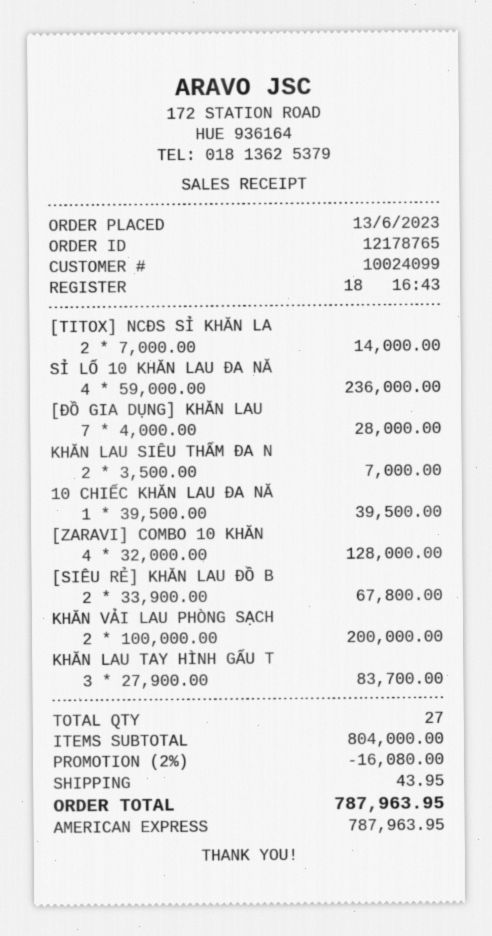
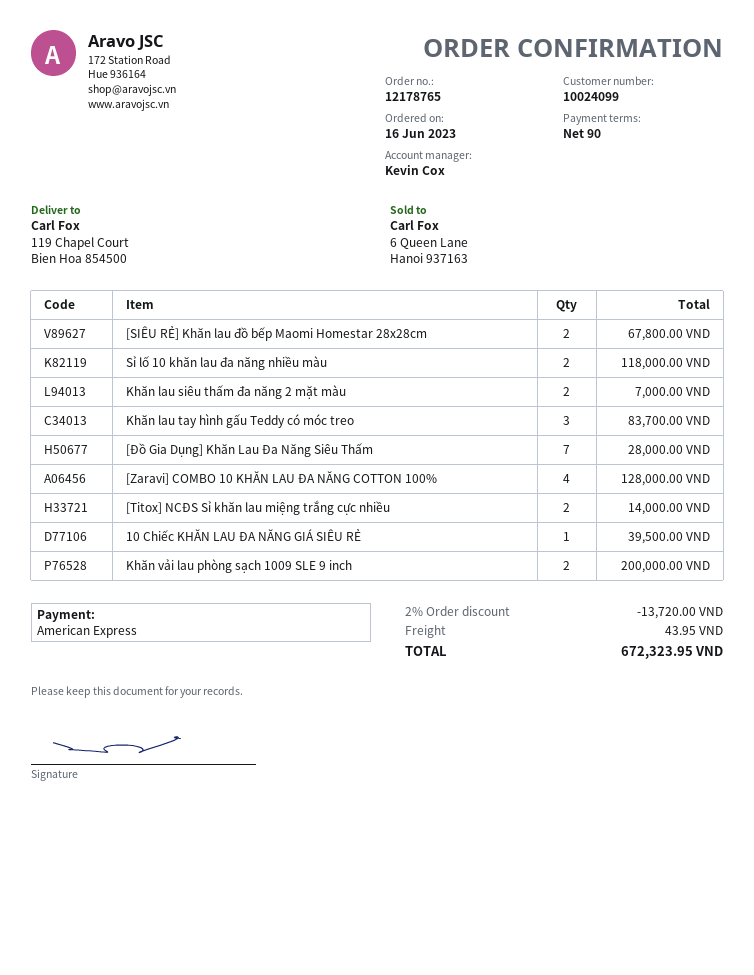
order date: 2023-06-13 -> 2023-06-16
SỈ LỐ 10 KHĂN LAU ĐA NĂ: 4 for 236000.00 -> 2 for 118000.00
discount: 2% = 16080.00 -> 2% = 13720.00
total: 787963.95 -> 672323.95

